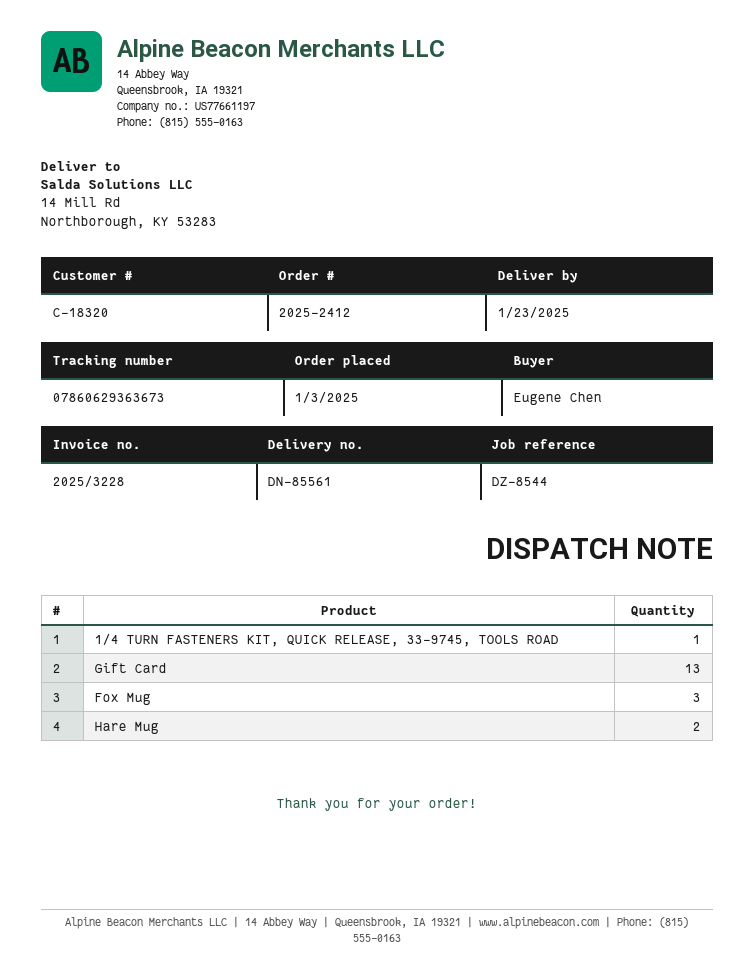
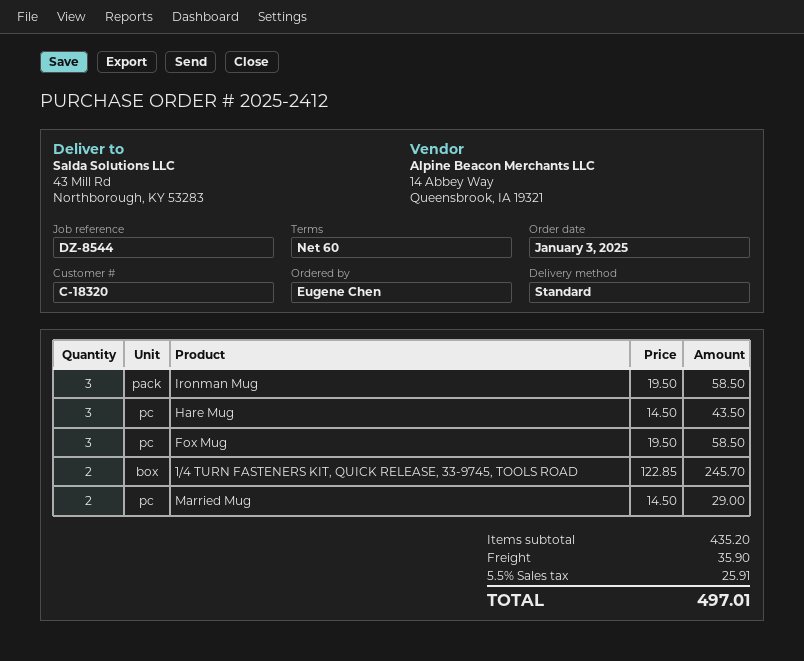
ship to: 14 Mill Rd, Northborough, KY 53283 -> 43 Mill Rd, Northborough, KY 53283
1/4 TURN FASTENERS KIT, QUICK RELEASE, 33-9745, TOOLS ROAD: 1 -> 2
Gift Card: 13 -> none
Hare Mug: 2 -> 3
Ironman Mug: none -> 3
Married Mug: none -> 2

